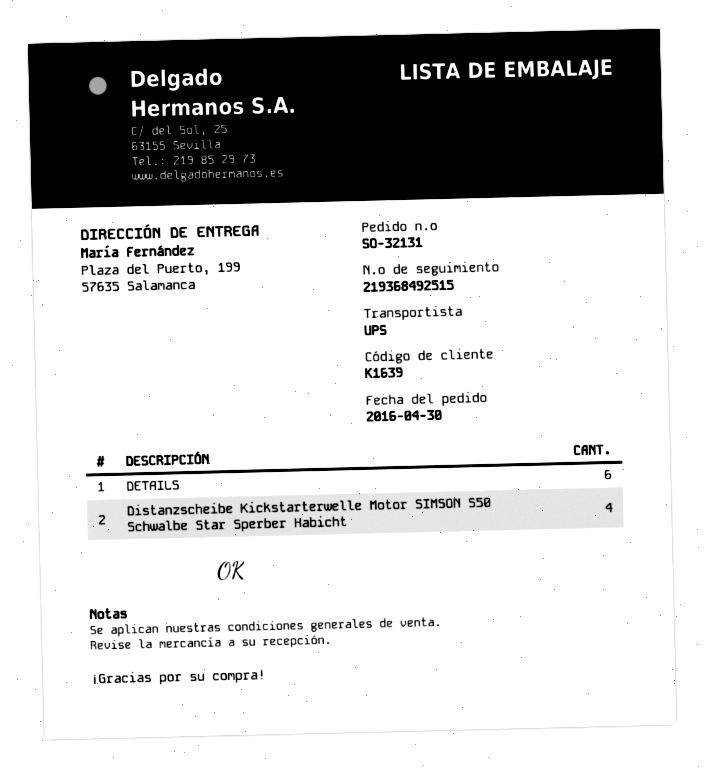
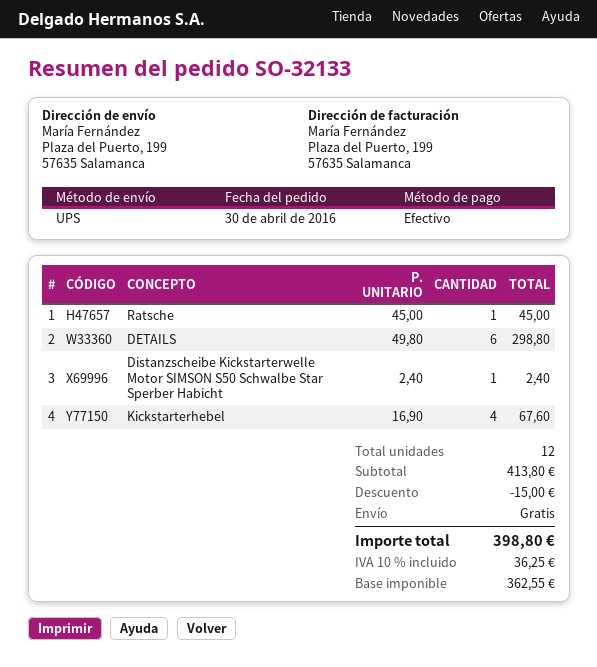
order number: SO-32131 -> SO-32133
Distanzscheibe Kickstarterwelle Motor SIMSON S50 Schwalbe Star Sperber Habicht: 4 -> 1
Ratsche: none -> 1
Kickstarterhebel: none -> 4

